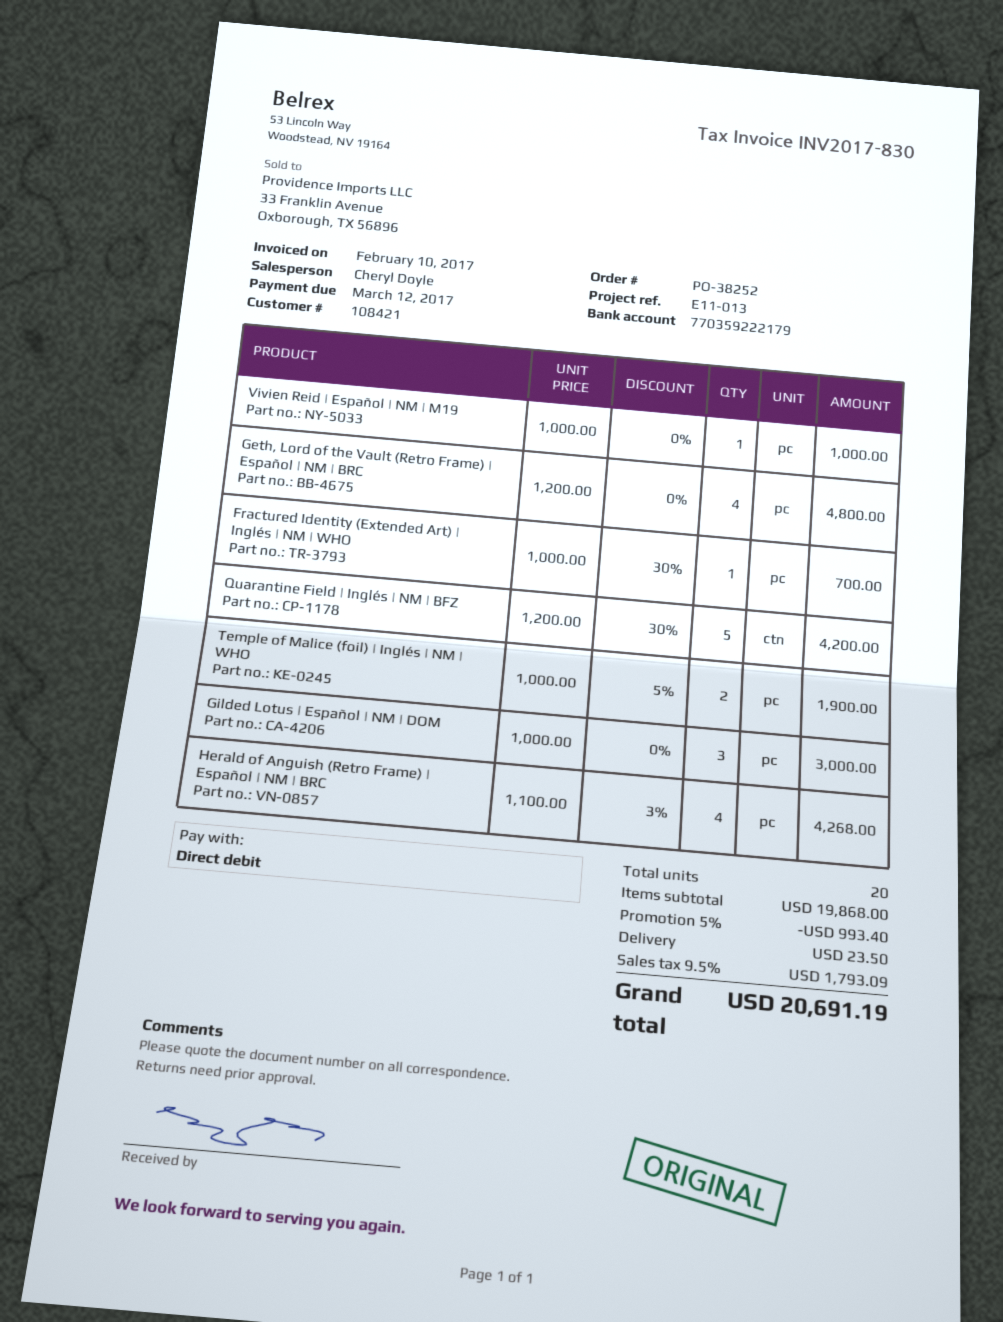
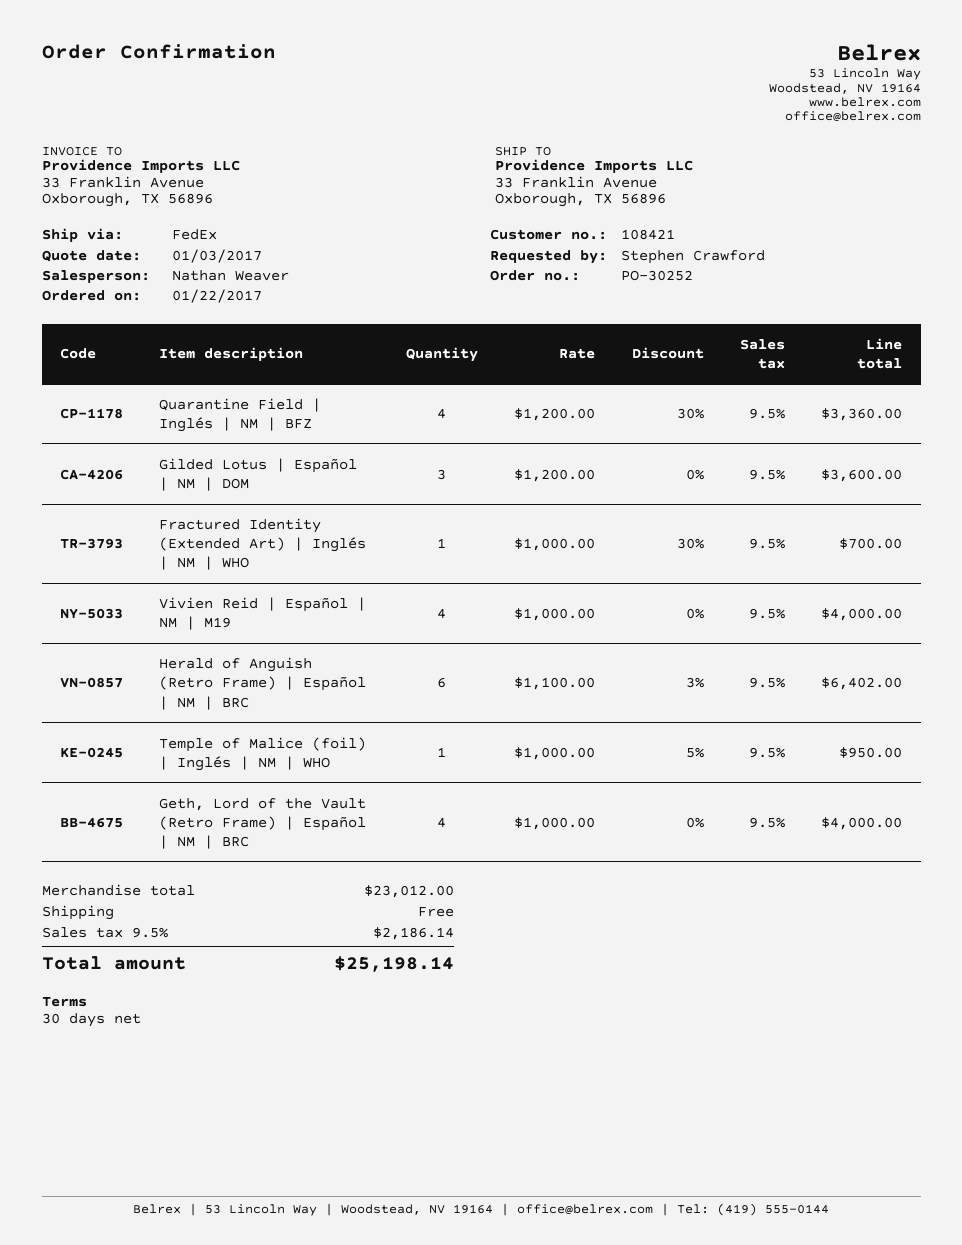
order number: PO-38252 -> PO-30252
sales rep: Cheryl Doyle -> Nathan Weaver
Vivien Reid | Español | NM | M19: 1 x 1000.00 = 1000.00 -> 4 x 1000.00 = 4000.00
Geth, Lord of the Vault (Retro Frame) | Español | NM | BRC: 4 x 1200.00 = 4800.00 -> 4 x 1000.00 = 4000.00
Quarantine Field | Inglés | NM | BFZ: 5 x 1200.00 - 30% = 4200.00 -> 4 x 1200.00 - 30% = 3360.00
Temple of Malice (foil) | Inglés | NM | WHO: 2 x 1000.00 - 5% = 1900.00 -> 1 x 1000.00 - 5% = 950.00
Gilded Lotus | Español | NM | DOM: 3 x 1000.00 = 3000.00 -> 3 x 1200.00 = 3600.00
Herald of Anguish (Retro Frame) | Español | NM | BRC: 4 x 1100.00 - 3% = 4268.00 -> 6 x 1100.00 - 3% = 6402.00
subtotal: 19868.00 -> 23012.00
discount: 5% = 993.40 -> none
shipping: 23.50 -> 0.00
tax: 9.5% = 1793.09 -> 9.5% = 2186.14
total: 20691.19 -> 25198.14

